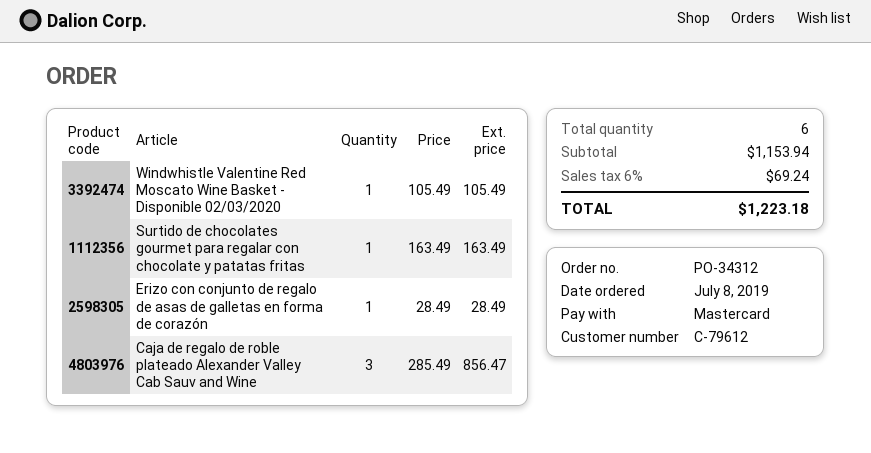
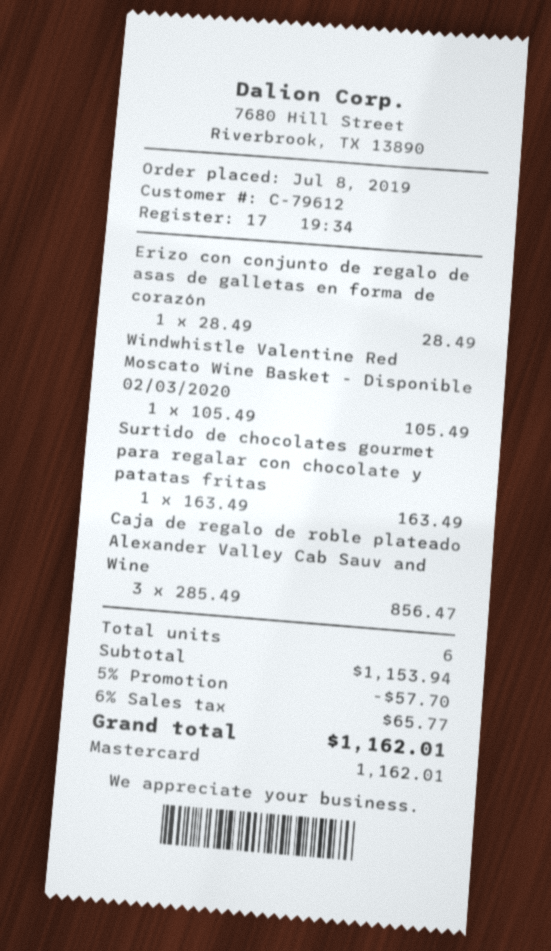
discount: none -> 5% = 57.70
tax: 6% = 69.24 -> 6% = 65.77
total: 1223.18 -> 1162.01

